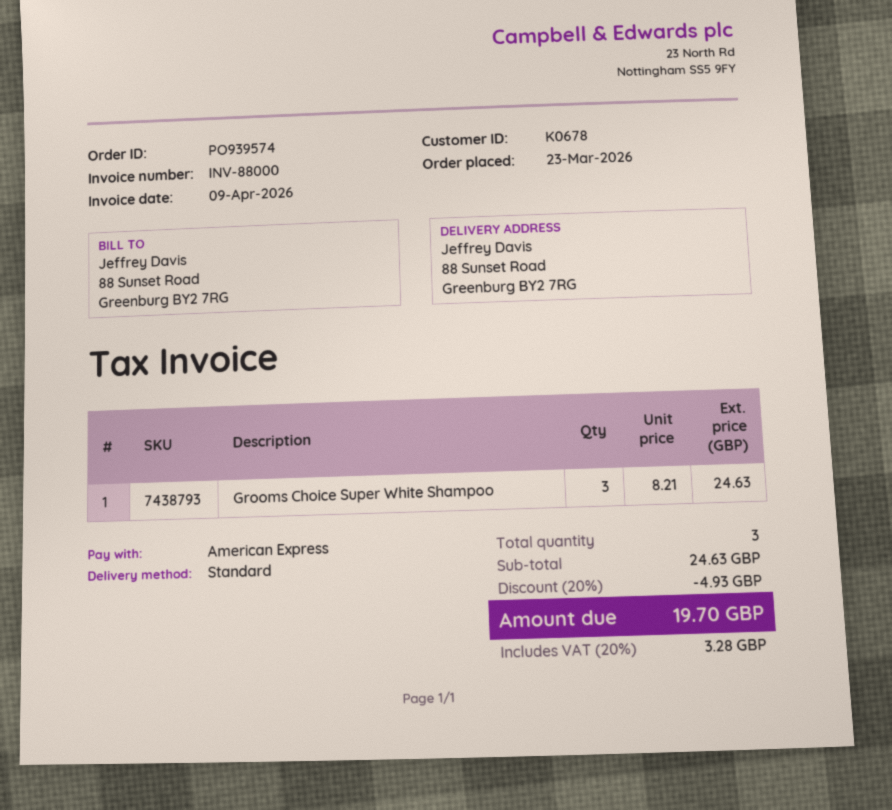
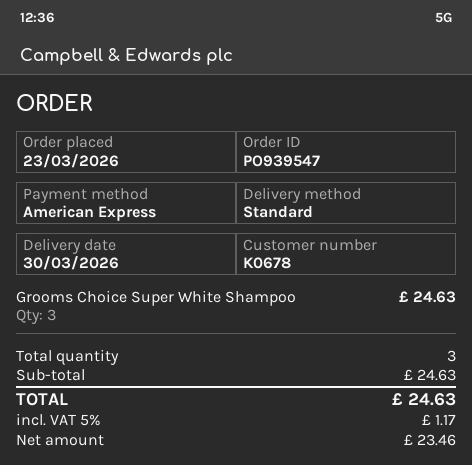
order number: PO939574 -> PO939547
discount: 20% = 4.93 -> none
tax: 20% = 3.28 -> 5% = 1.17
total: 19.70 -> 24.63

